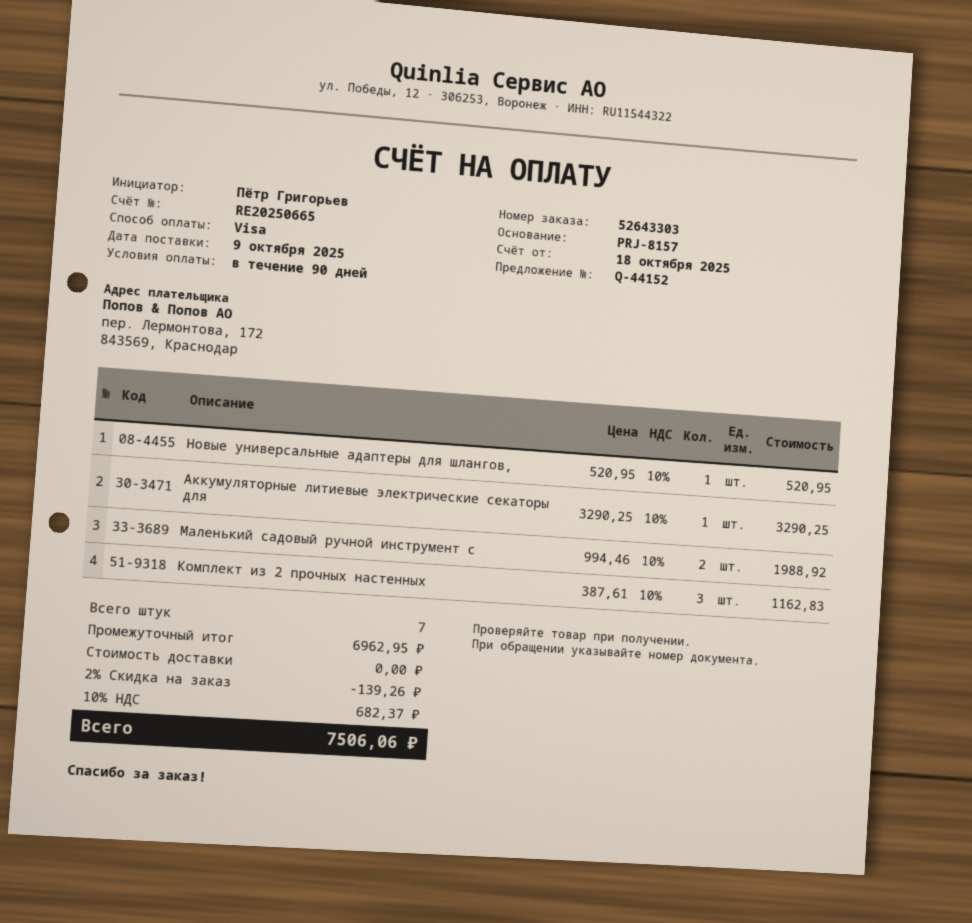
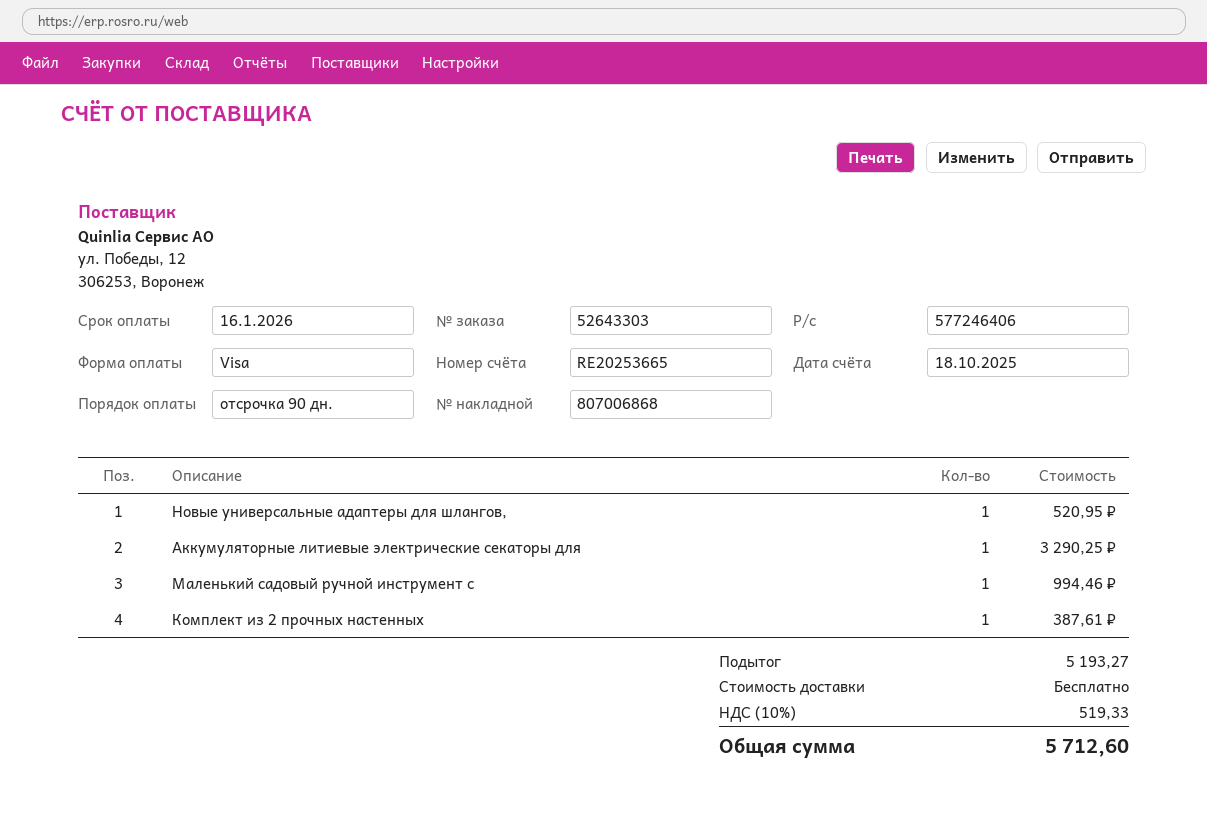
invoice number: RE20250665 -> RE20253665
Маленький садовый ручной инструмент с: 2 for 1988.92 -> 1 for 994.46
Комплект из 2 прочных настенных: 3 for 1162.83 -> 1 for 387.61
subtotal: 6962.95 -> 5193.27
discount: 2% = 139.26 -> none
tax: 10% = 682.37 -> 10% = 519.33
total: 7506.06 -> 5712.60

